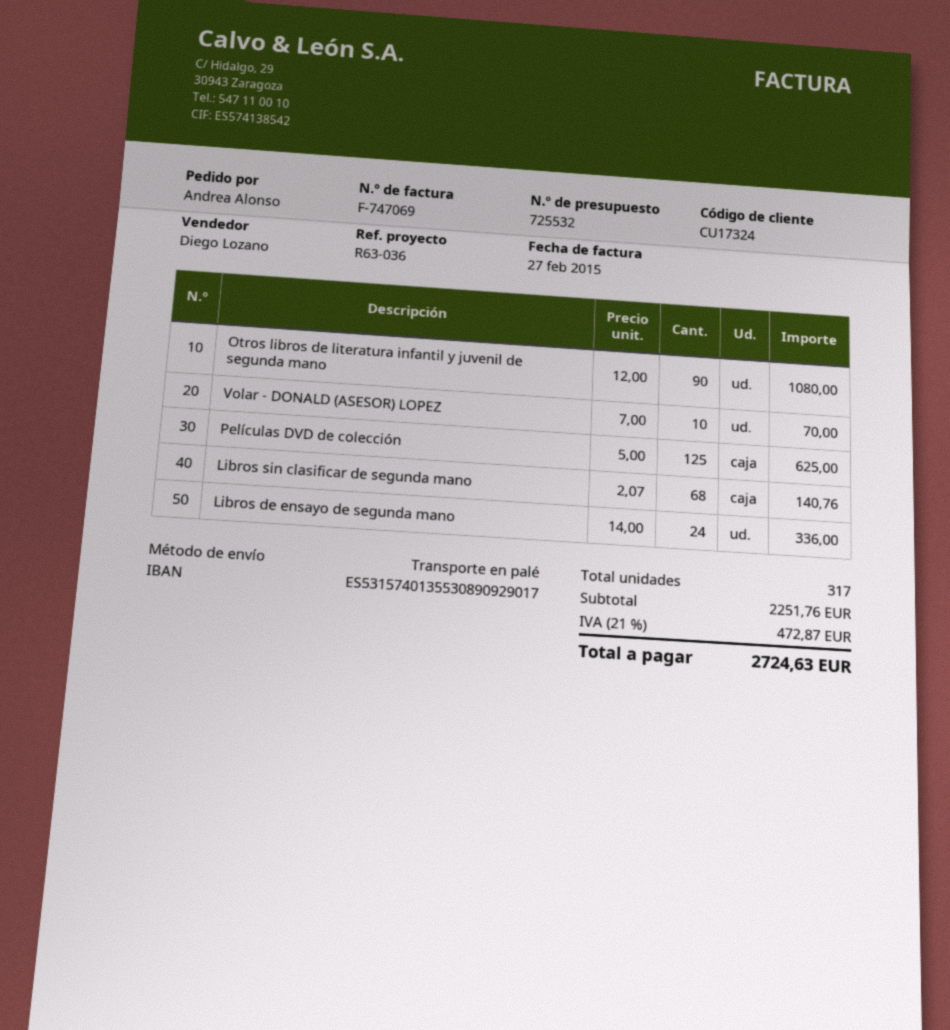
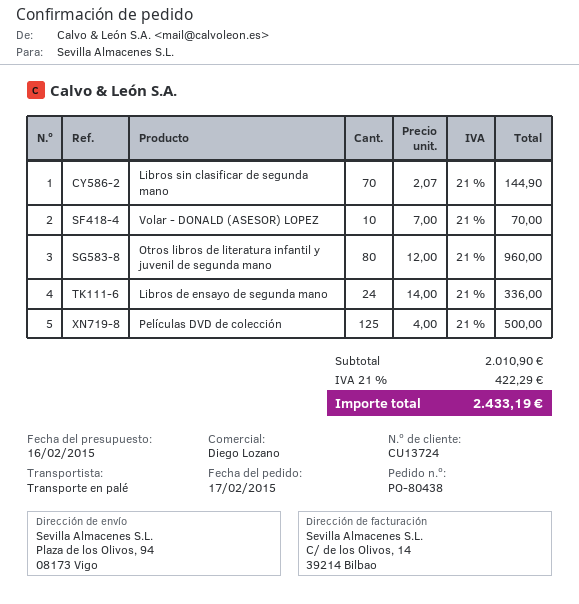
customer number: CU17324 -> CU13724
Otros libros de literatura infantil y juvenil de segunda mano: 90 x 12.00 = 1080.00 -> 80 x 12.00 = 960.00
Películas DVD de colección: 125 x 5.00 = 625.00 -> 125 x 4.00 = 500.00
Libros sin clasificar de segunda mano: 68 x 2.07 = 140.76 -> 70 x 2.07 = 144.90
subtotal: 2251.76 -> 2010.90
tax: 21% = 472.87 -> 21% = 422.29
total: 2724.63 -> 2433.19

